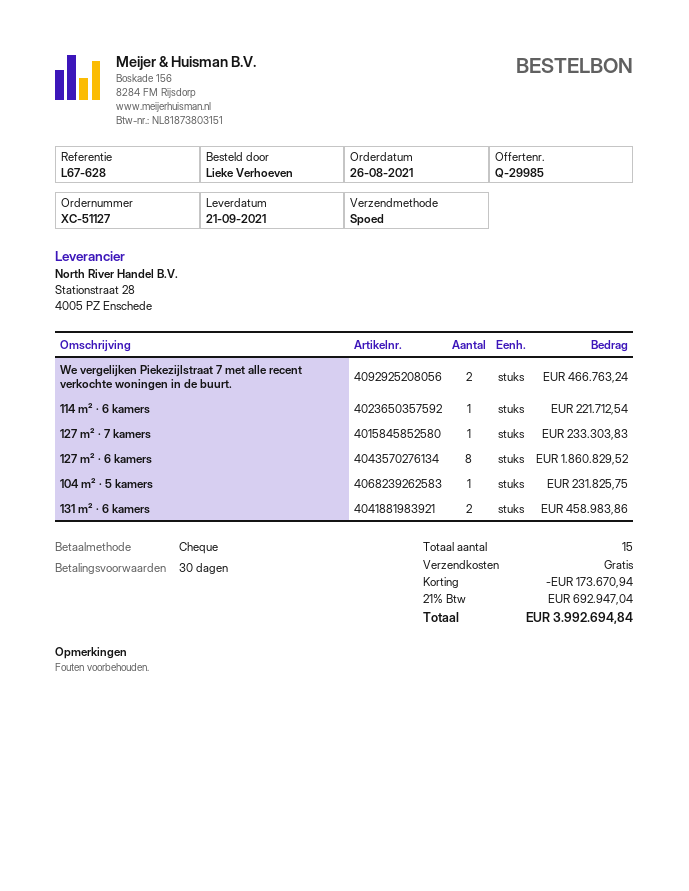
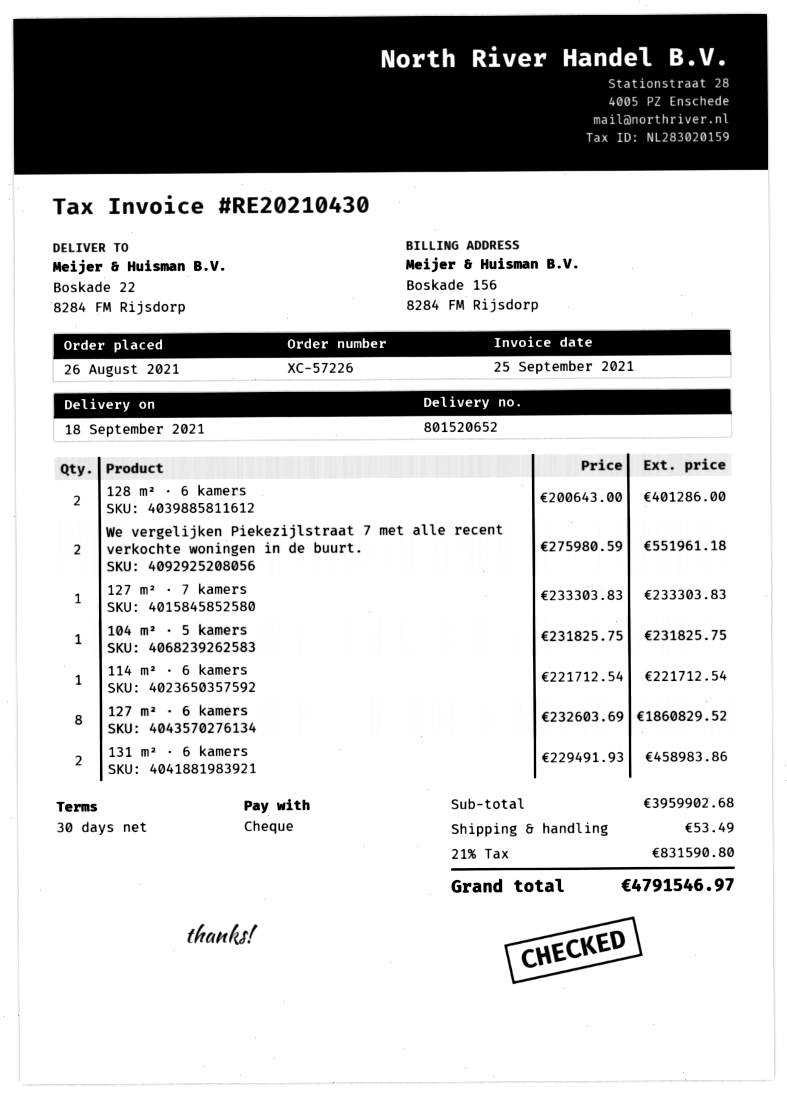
order number: XC-51127 -> XC-57226
delivery date: 2021-09-21 -> 2021-09-18
We vergelijken Piekezijlstraat 7 met alle recent verkochte woningen in de buurt.: 2 for 466763.24 -> 2 for 551961.18
128 m² · 6 kamers: none -> 2 for 401286.00
discount: 173670.94 -> none
shipping: 0.00 -> 53.49
tax: 21% = 692947.04 -> 21% = 831590.80
total: 3992694.84 -> 4791546.97

